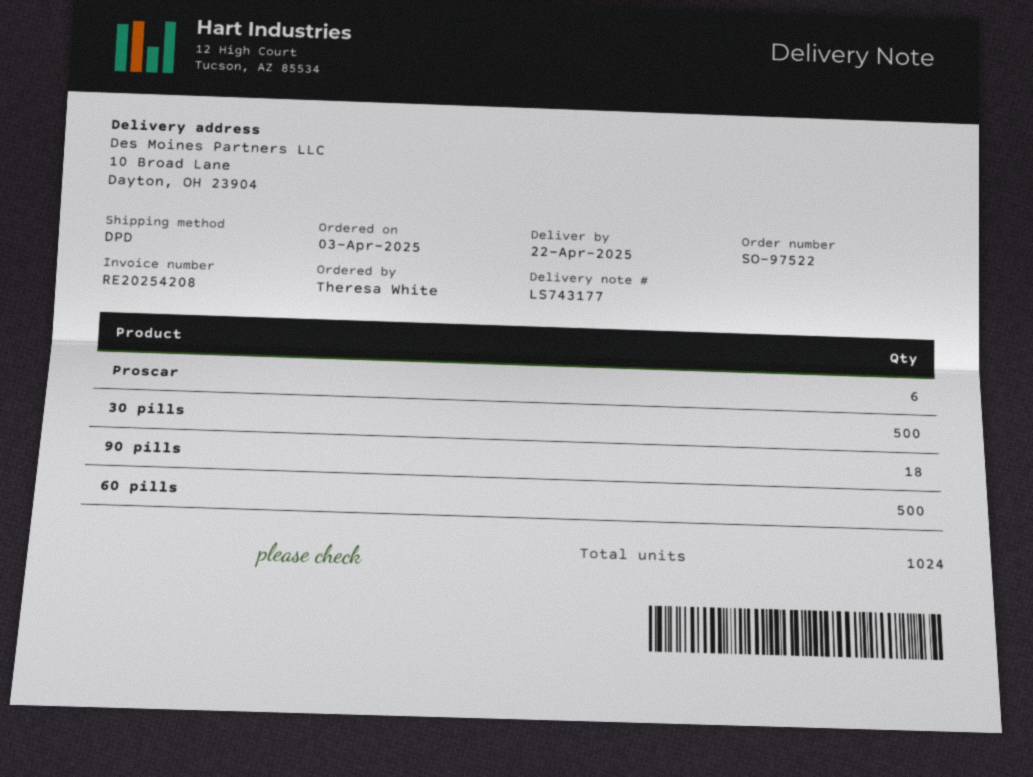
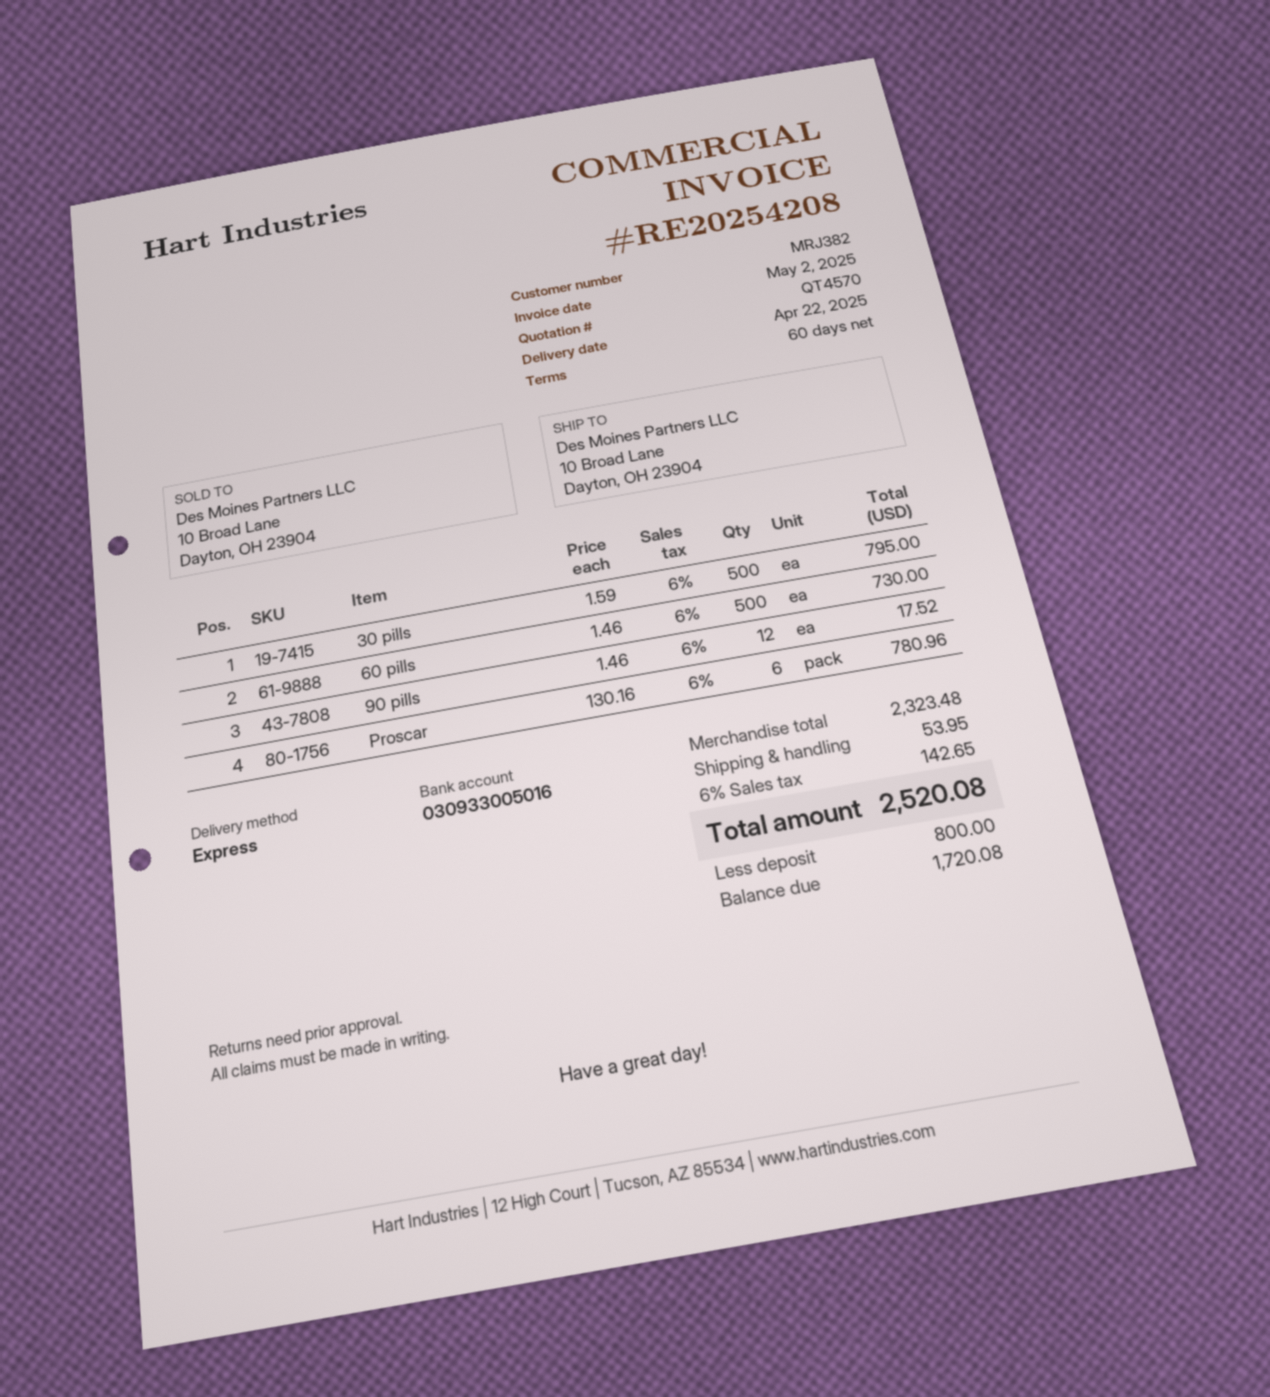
shipping method: DPD -> express
90 pills: 18 -> 12

